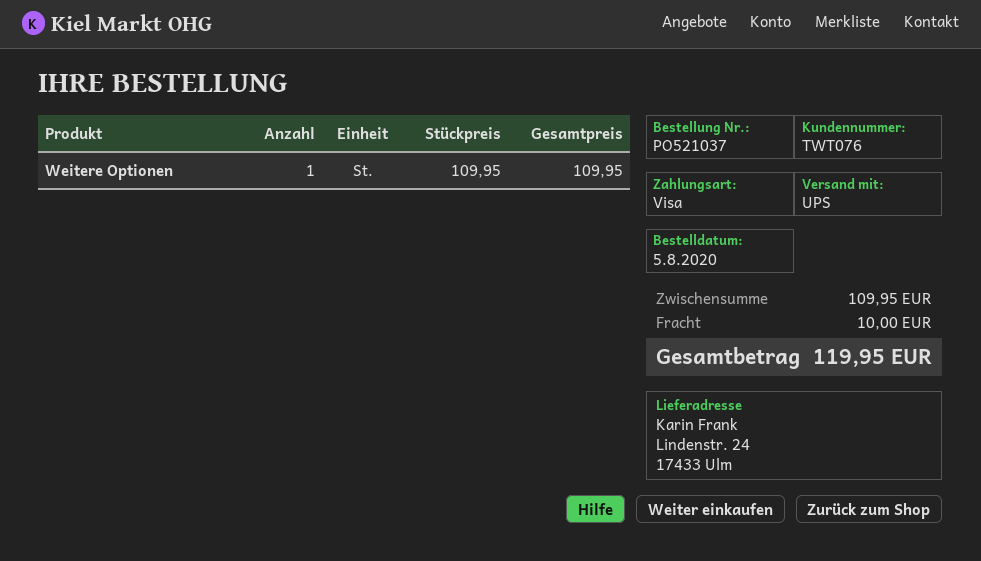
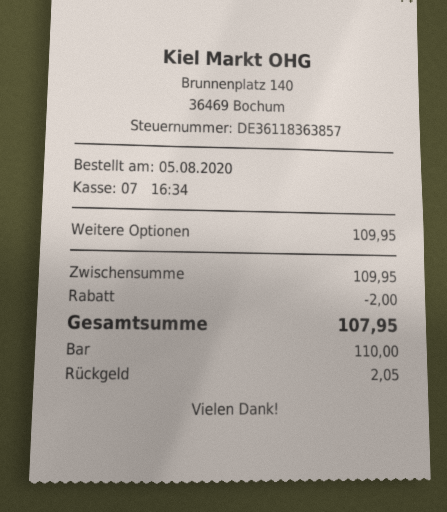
payment method: Visa -> cash
discount: none -> 2.00
shipping: 10.00 -> none
total: 119.95 -> 107.95

